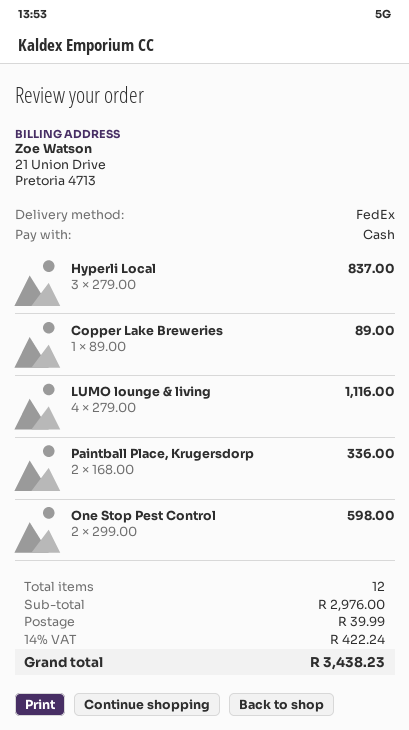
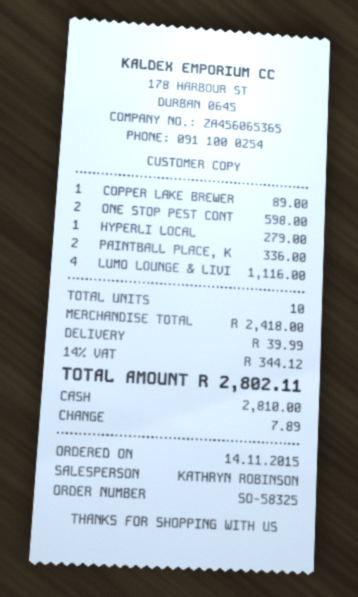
Hyperli Local: 3 for 837.00 -> 1 for 279.00
total quantity: 12 -> 10
subtotal: 2976.00 -> 2418.00
tax: 14% = 422.24 -> 14% = 344.12
total: 3438.23 -> 2802.11

